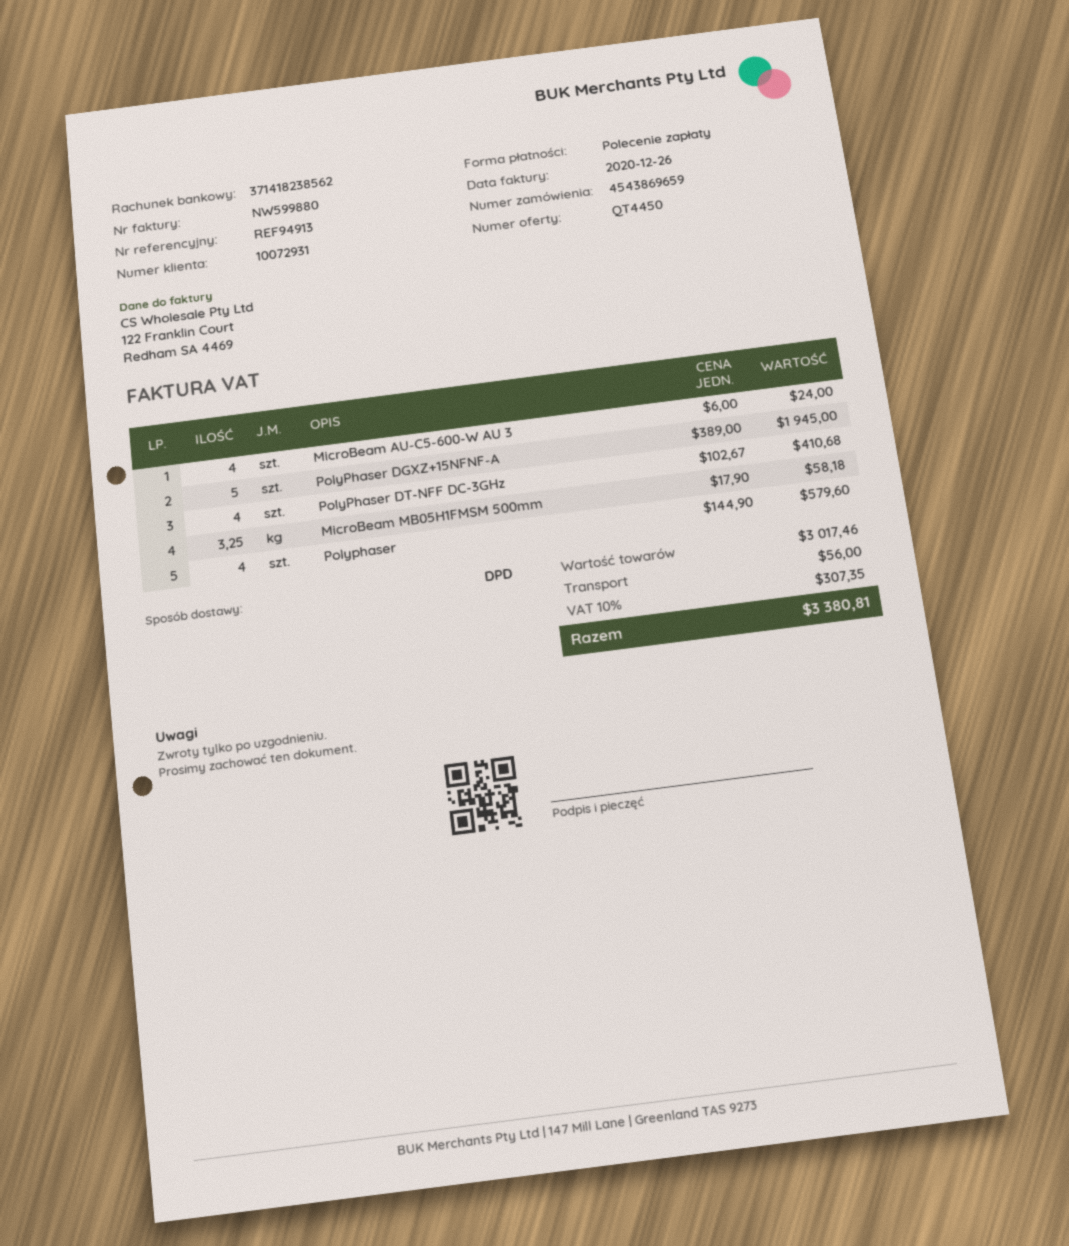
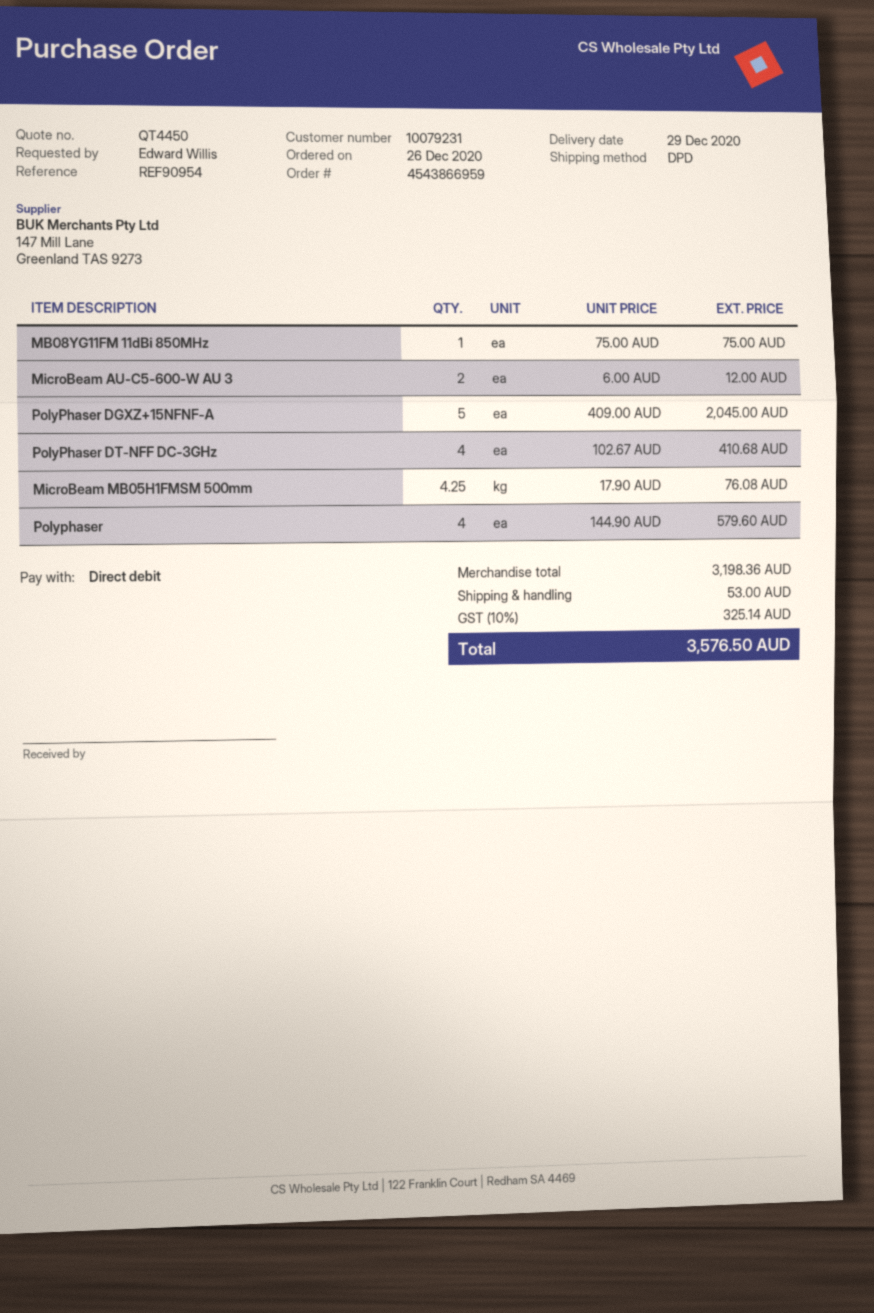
order number: 4543869659 -> 4543866959
customer number: 10072931 -> 10079231
reference: REF94913 -> REF90954
MicroBeam AU-C5-600-W AU 3: 4 x 6.00 = 24.00 -> 2 x 6.00 = 12.00
PolyPhaser DGXZ+15NFNF-A: 5 x 389.00 = 1945.00 -> 5 x 409.00 = 2045.00
MicroBeam MB05H1FMSM 500mm: 3.25 x 17.90 = 58.18 -> 4.25 x 17.90 = 76.08
MB08YG11FM 11dBi 850MHz: none -> 1 x 75.00 = 75.00
subtotal: 3017.46 -> 3198.36
shipping: 56.00 -> 53.00
tax: 10% = 307.35 -> 10% = 325.14
total: 3380.81 -> 3576.50

